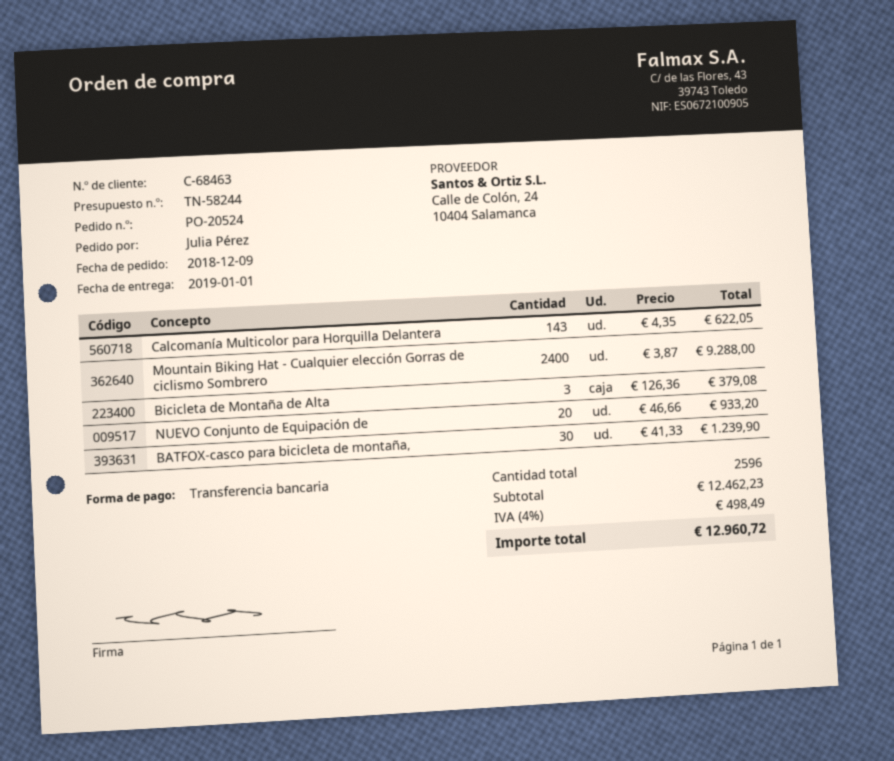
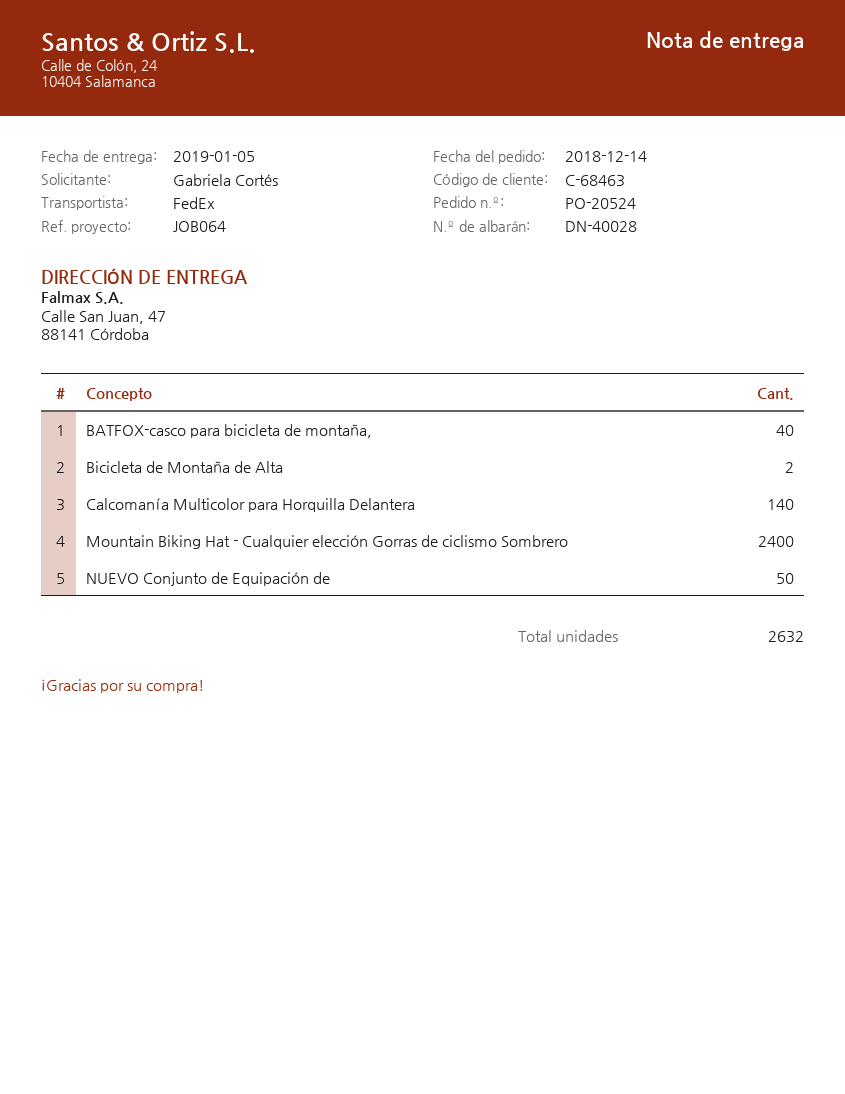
order date: 2018-12-09 -> 2018-12-14
delivery date: 2019-01-01 -> 2019-01-05
ordered by: Julia Pérez -> Gabriela Cortés
Calcomanía Multicolor para Horquilla Delantera: 143 -> 140
Bicicleta de Montaña de Alta: 3 -> 2
NUEVO Conjunto de Equipación de: 20 -> 50
BATFOX-casco para bicicleta de montaña,: 30 -> 40
total quantity: 2596 -> 2632

